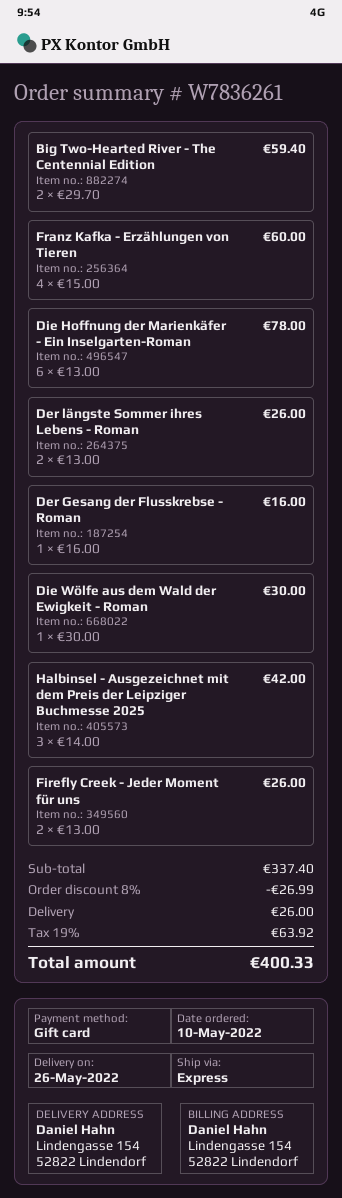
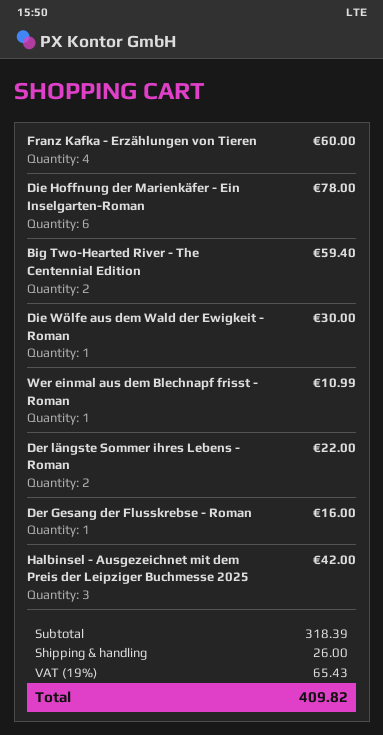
Der längste Sommer ihres Lebens - Roman: 2 for 26.00 -> 2 for 22.00
Firefly Creek - Jeder Moment für uns: 2 for 26.00 -> none
Wer einmal aus dem Blechnapf frisst - Roman: none -> 1 for 10.99
subtotal: 337.40 -> 318.39
discount: 8% = 26.99 -> none
tax: 19% = 63.92 -> 19% = 65.43
total: 400.33 -> 409.82

